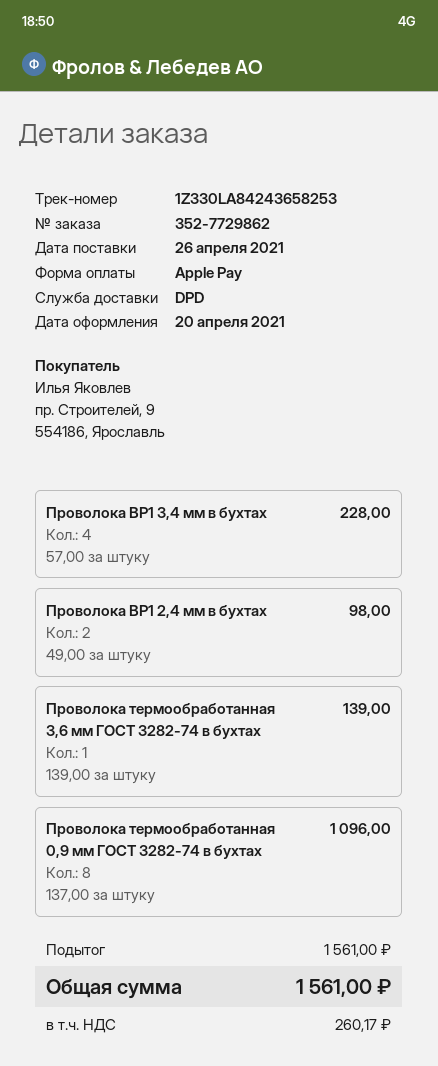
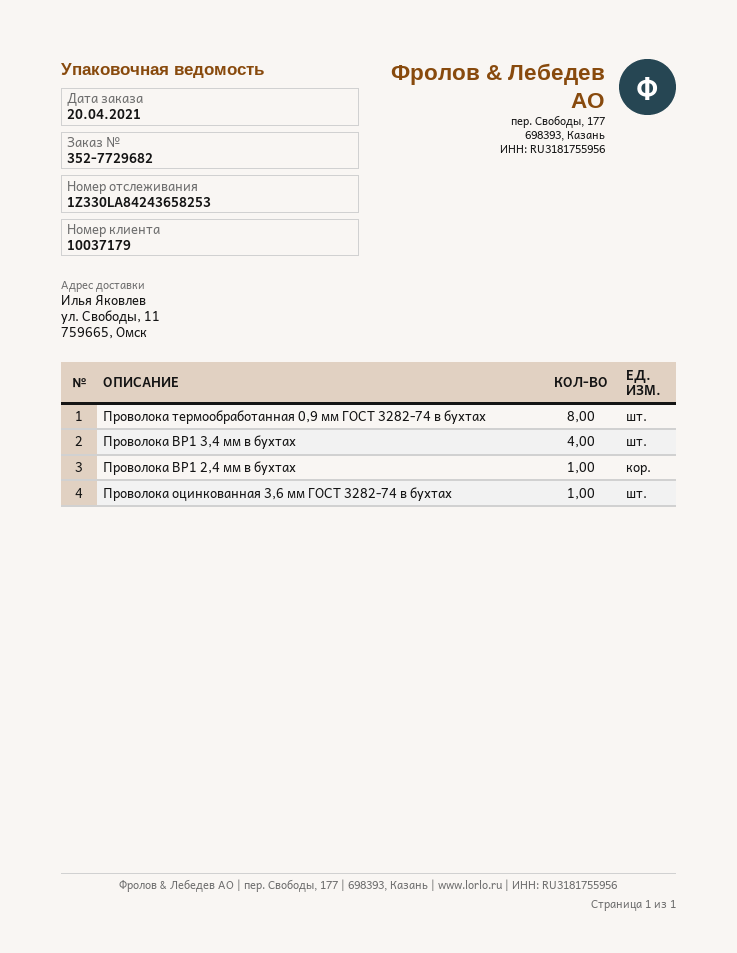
order number: 352-7729862 -> 352-7729682
Проволока ВР1 2,4 мм в бухтах: 2 -> 1
Проволока термообработанная 3,6 мм ГОСТ 3282-74 в бухтах: 1 -> none
Проволока оцинкованная 3,6 мм ГОСТ 3282-74 в бухтах: none -> 1

